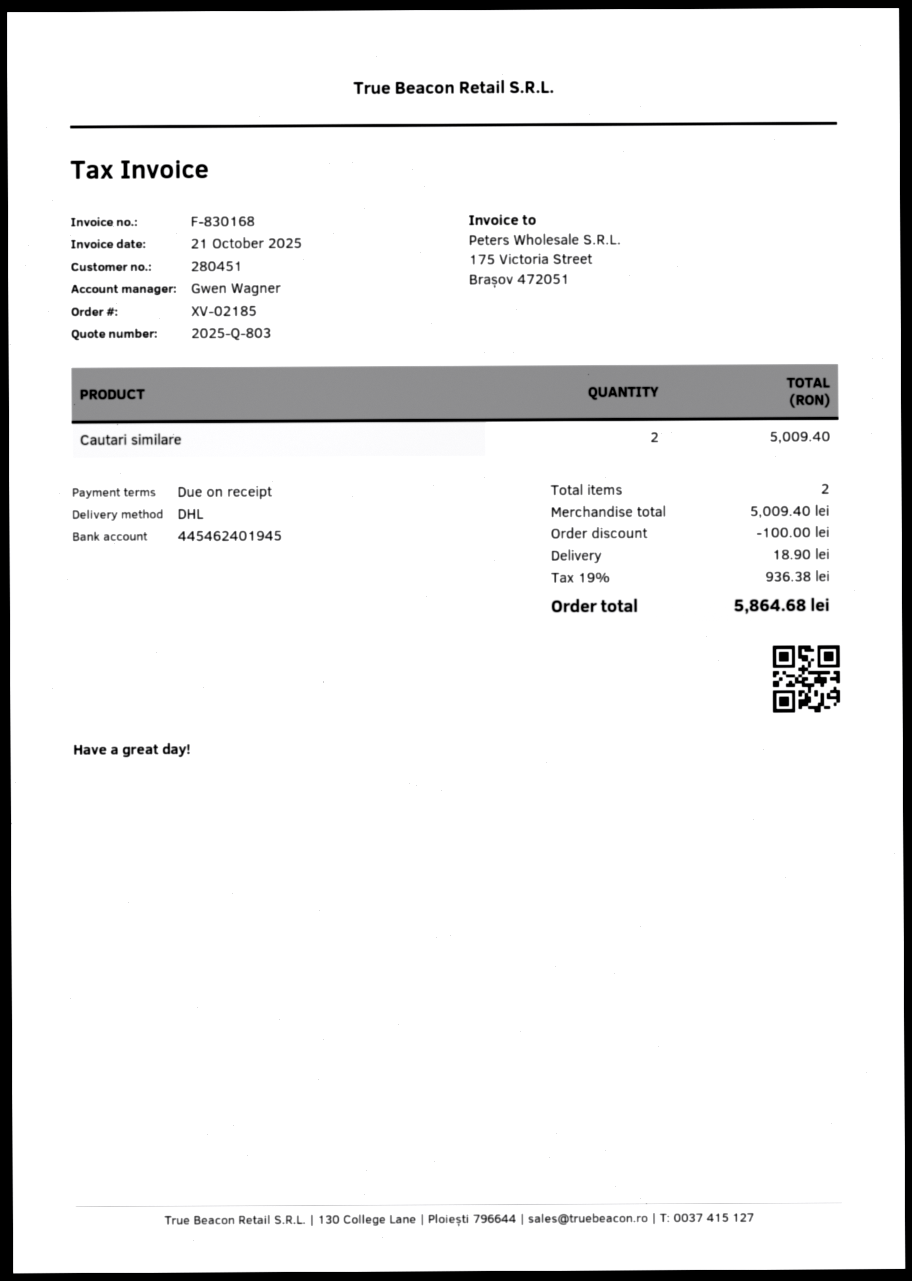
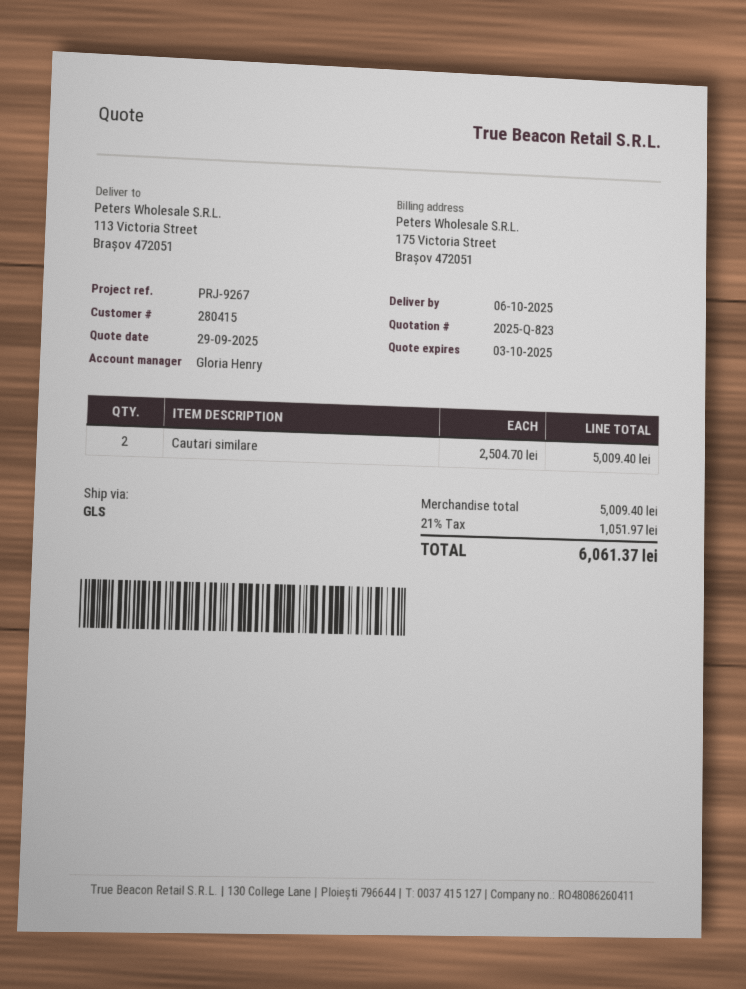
quote number: 2025-Q-803 -> 2025-Q-823
customer number: 280451 -> 280415
sales rep: Gwen Wagner -> Gloria Henry
shipping method: DHL -> GLS
discount: 100.00 -> none
shipping: 18.90 -> none
tax: 19% = 936.38 -> 21% = 1051.97
total: 5864.68 -> 6061.37

